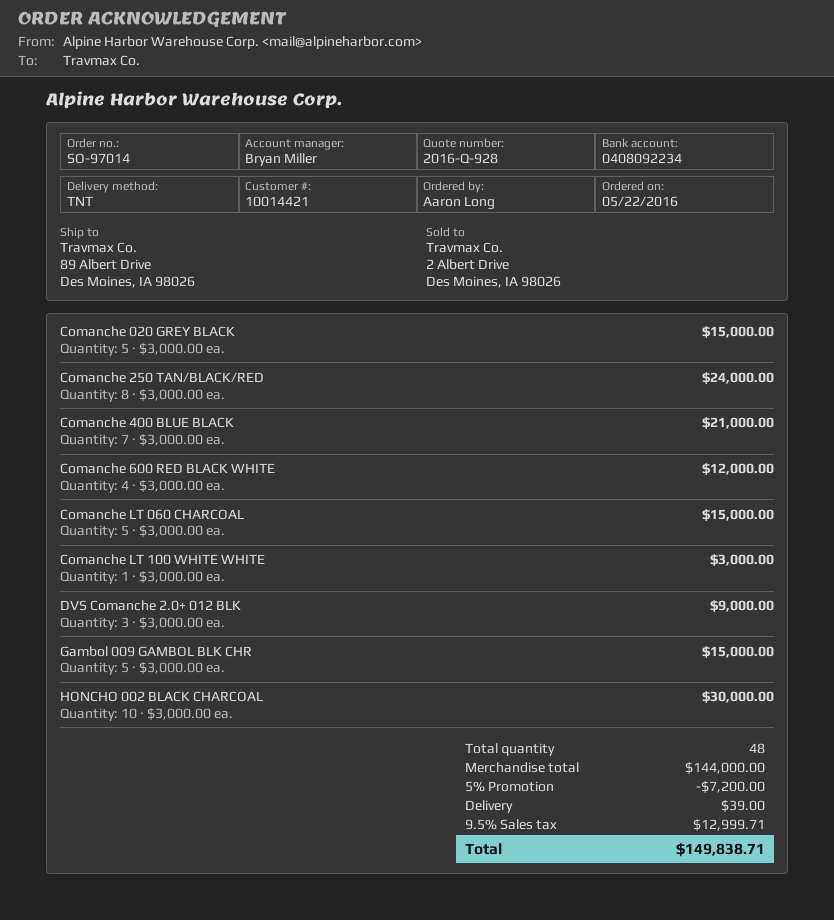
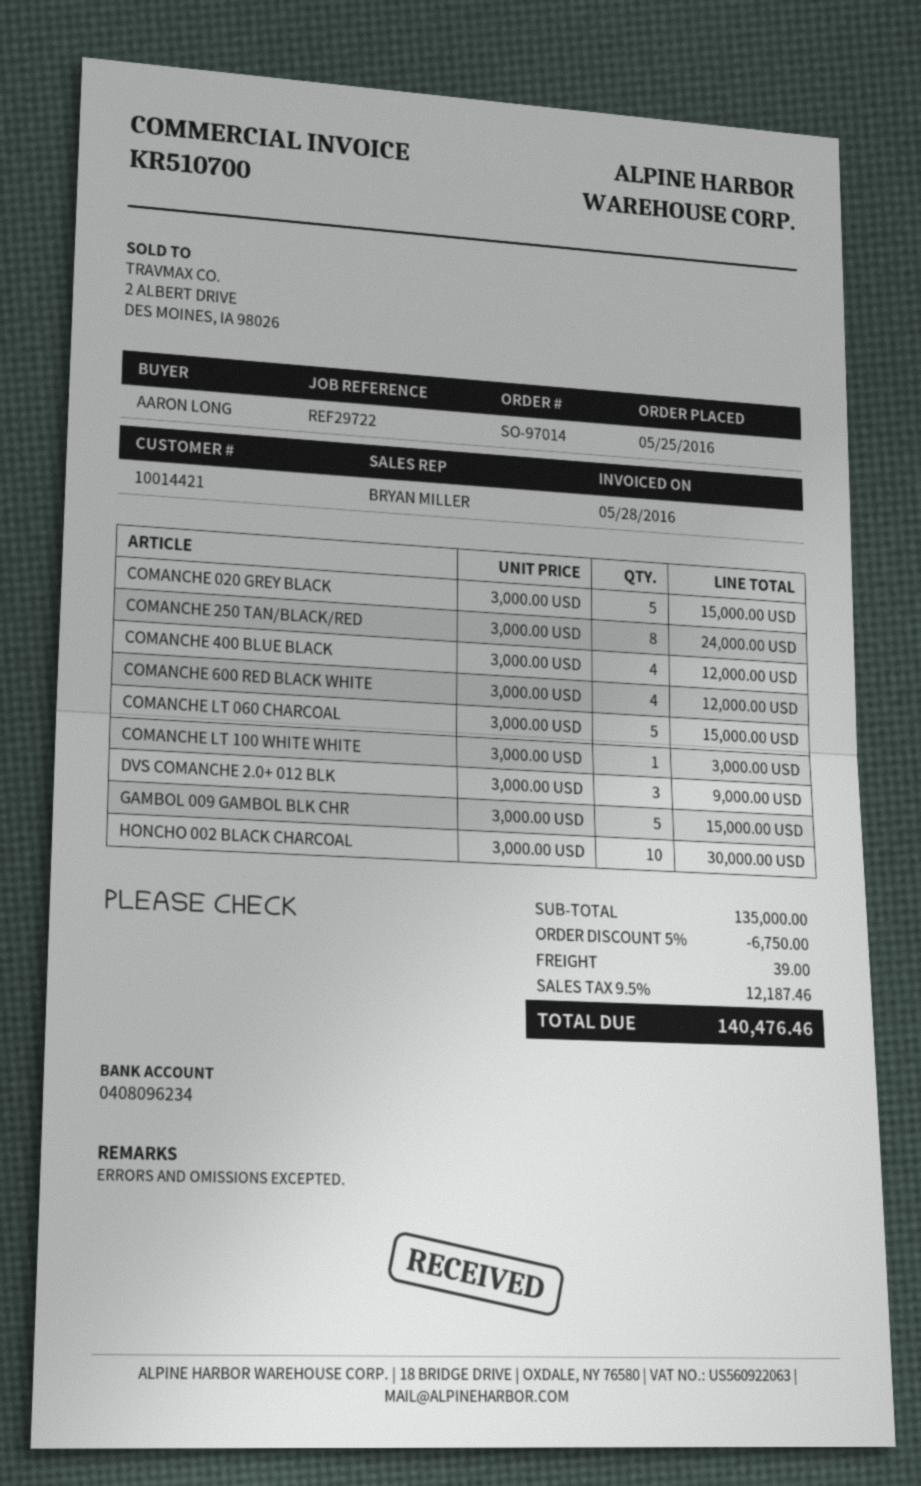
order date: 2016-05-22 -> 2016-05-25
bank account: 0408092234 -> 0408096234
Comanche 400 BLUE BLACK: 7 x 3000.00 = 21000.00 -> 4 x 3000.00 = 12000.00
subtotal: 144000.00 -> 135000.00
discount: 5% = 7200.00 -> 5% = 6750.00
tax: 9.5% = 12999.71 -> 9.5% = 12187.46
total: 149838.71 -> 140476.46

